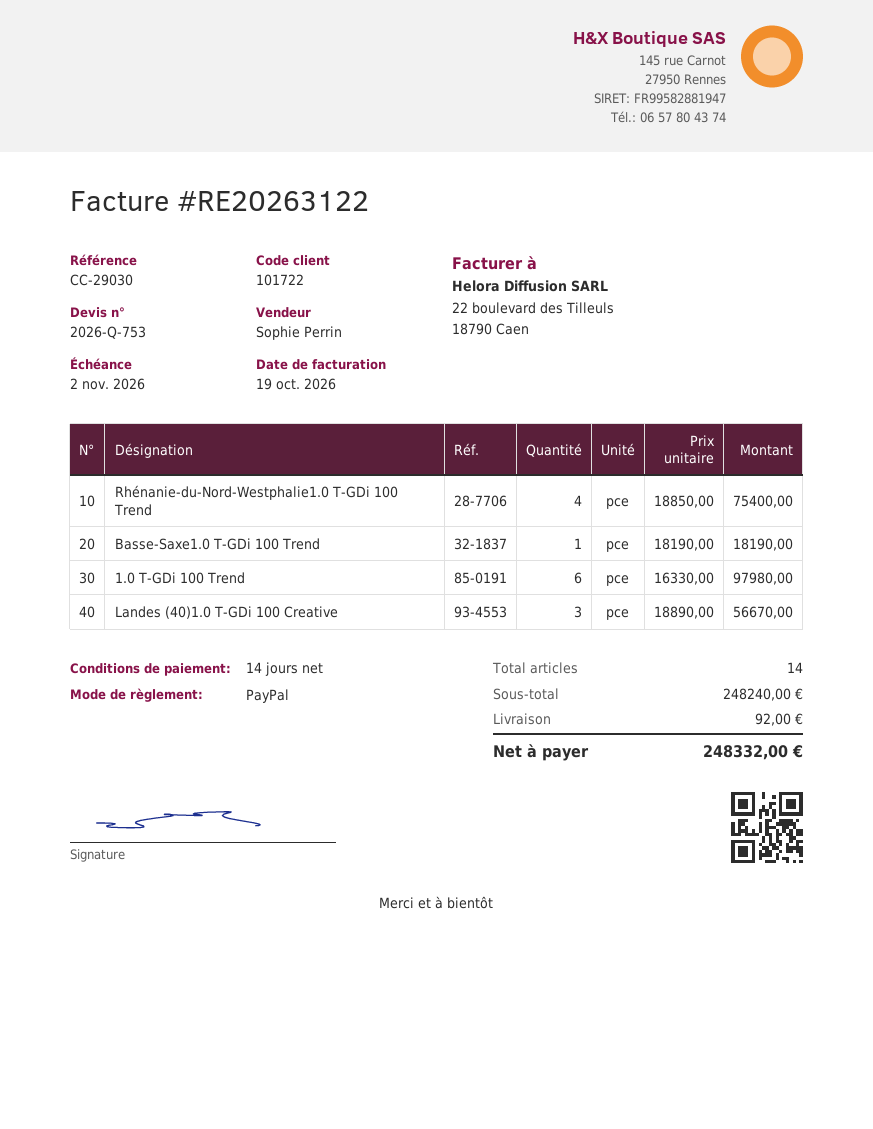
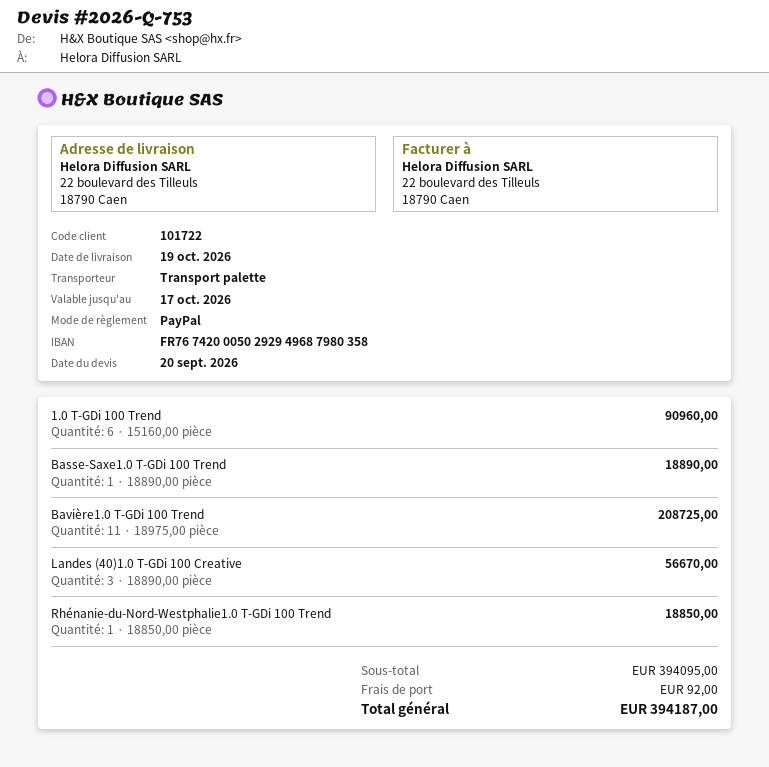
Rhénanie-du-Nord-Westphalie1.0 T-GDi 100 Trend: 4 x 18850.00 = 75400.00 -> 1 x 18850.00 = 18850.00
Basse-Saxe1.0 T-GDi 100 Trend: 1 x 18190.00 = 18190.00 -> 1 x 18890.00 = 18890.00
1.0 T-GDi 100 Trend: 6 x 16330.00 = 97980.00 -> 6 x 15160.00 = 90960.00
Bavière1.0 T-GDi 100 Trend: none -> 11 x 18975.00 = 208725.00
subtotal: 248240.00 -> 394095.00
total: 248332.00 -> 394187.00

